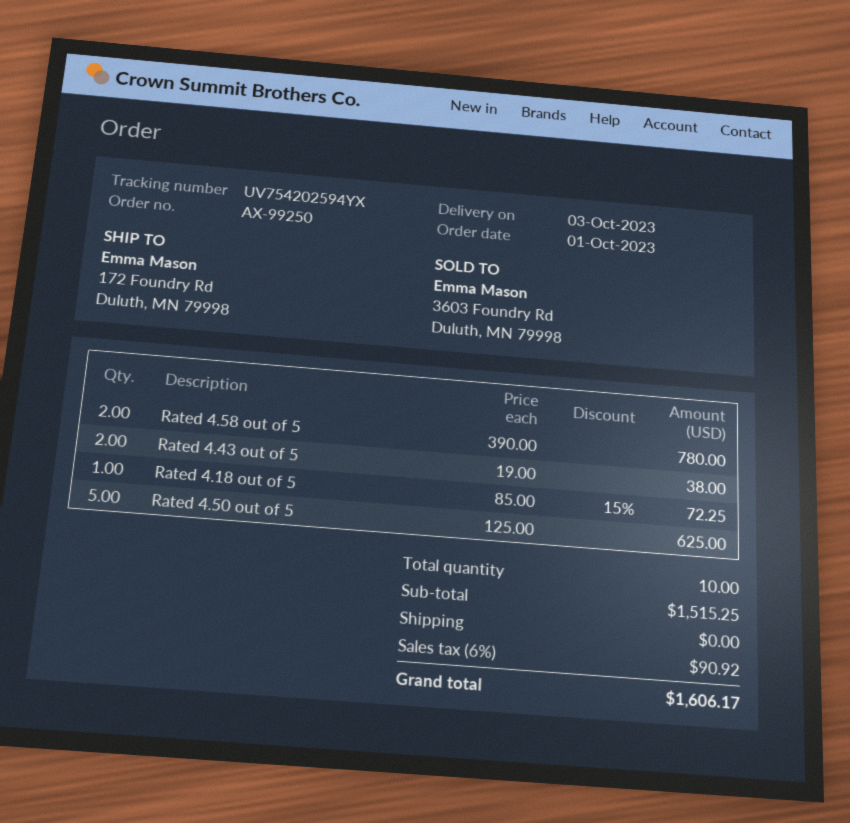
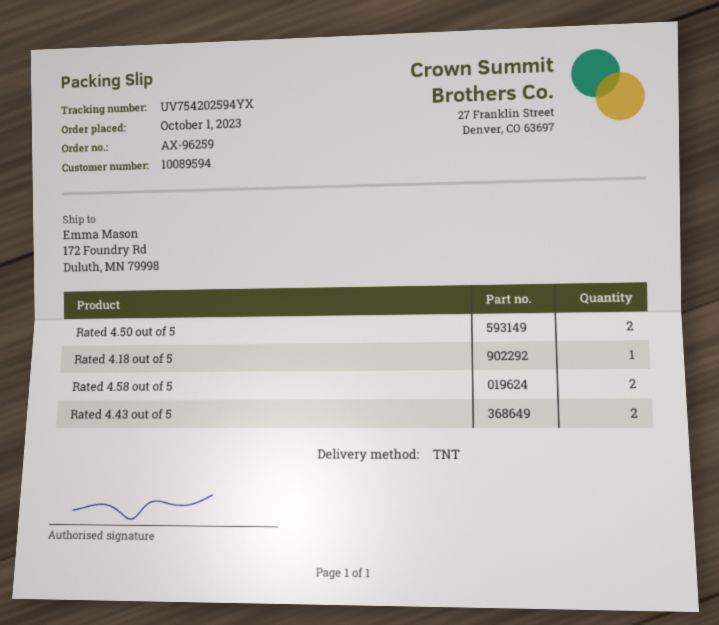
order number: AX-99250 -> AX-96259
Rated 4.50 out of 5: 5 -> 2

